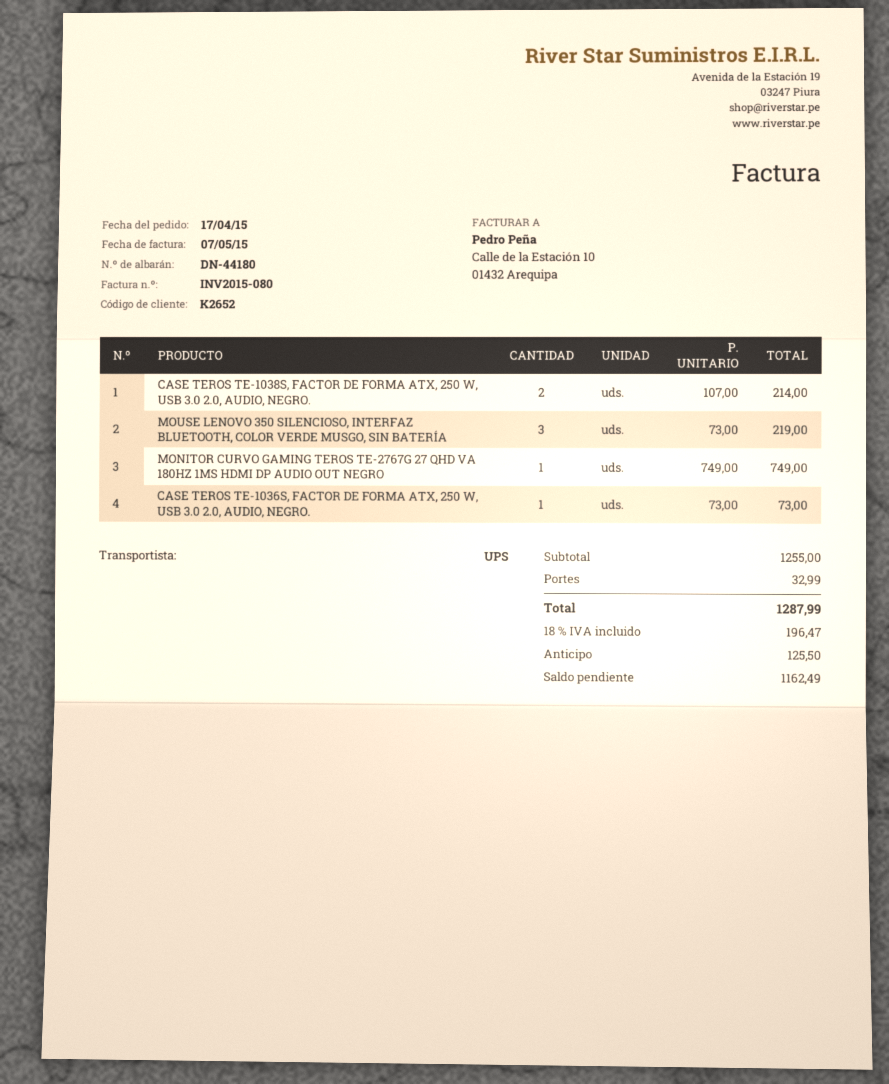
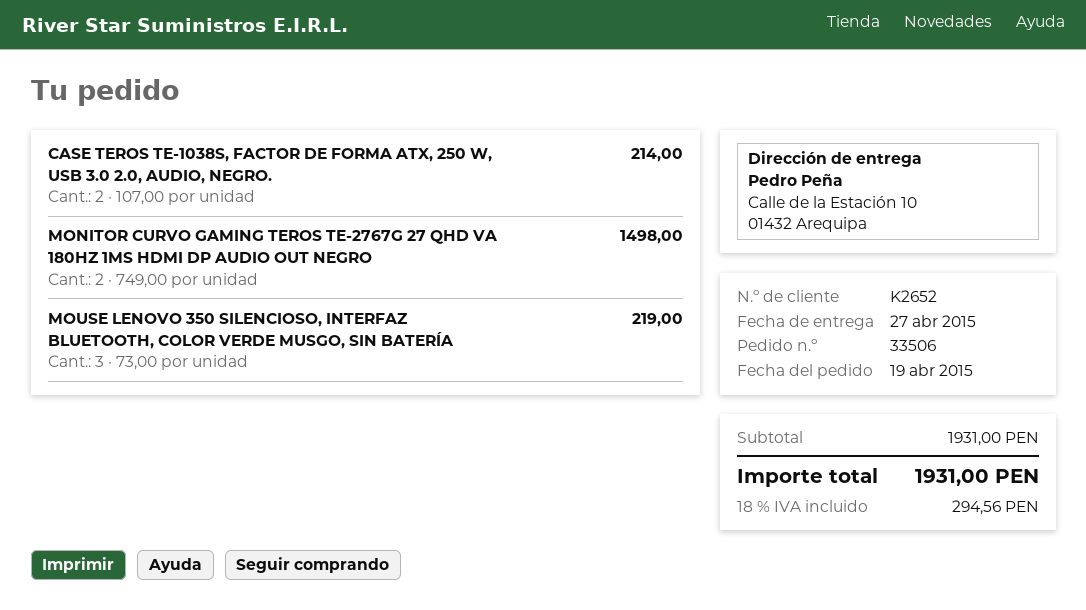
order date: 2015-04-17 -> 2015-04-19
MONITOR CURVO GAMING TEROS TE-2767G 27 QHD VA 180HZ 1MS HDMI DP AUDIO OUT NEGRO: 1 x 749.00 = 749.00 -> 2 x 749.00 = 1498.00
CASE TEROS TE-1036S, FACTOR DE FORMA ATX, 250 W, USB 3.0 2.0, AUDIO, NEGRO.: 1 x 73.00 = 73.00 -> none
subtotal: 1255.00 -> 1931.00
shipping: 32.99 -> none
tax: 18% = 196.47 -> 18% = 294.56
total: 1287.99 -> 1931.00

